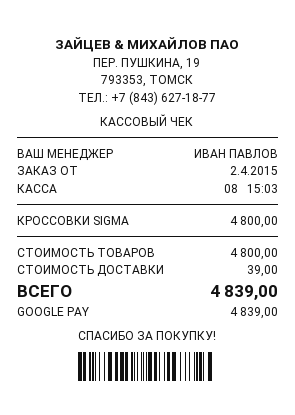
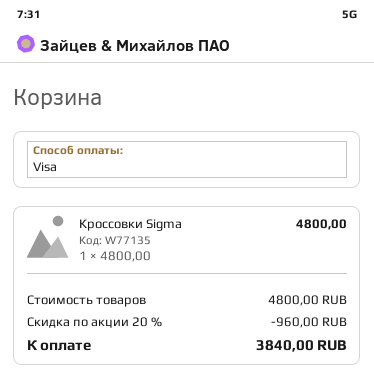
payment method: Google Pay -> Visa
discount: none -> 20% = 960.00
shipping: 39.00 -> none
total: 4839.00 -> 3840.00

